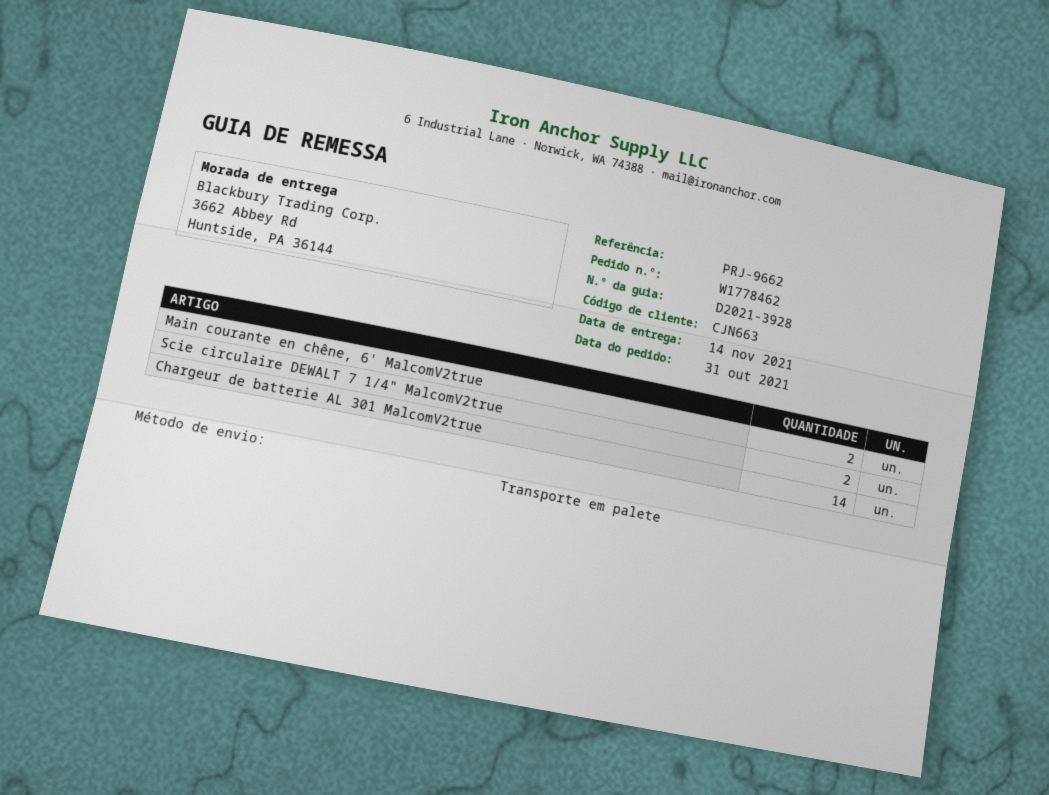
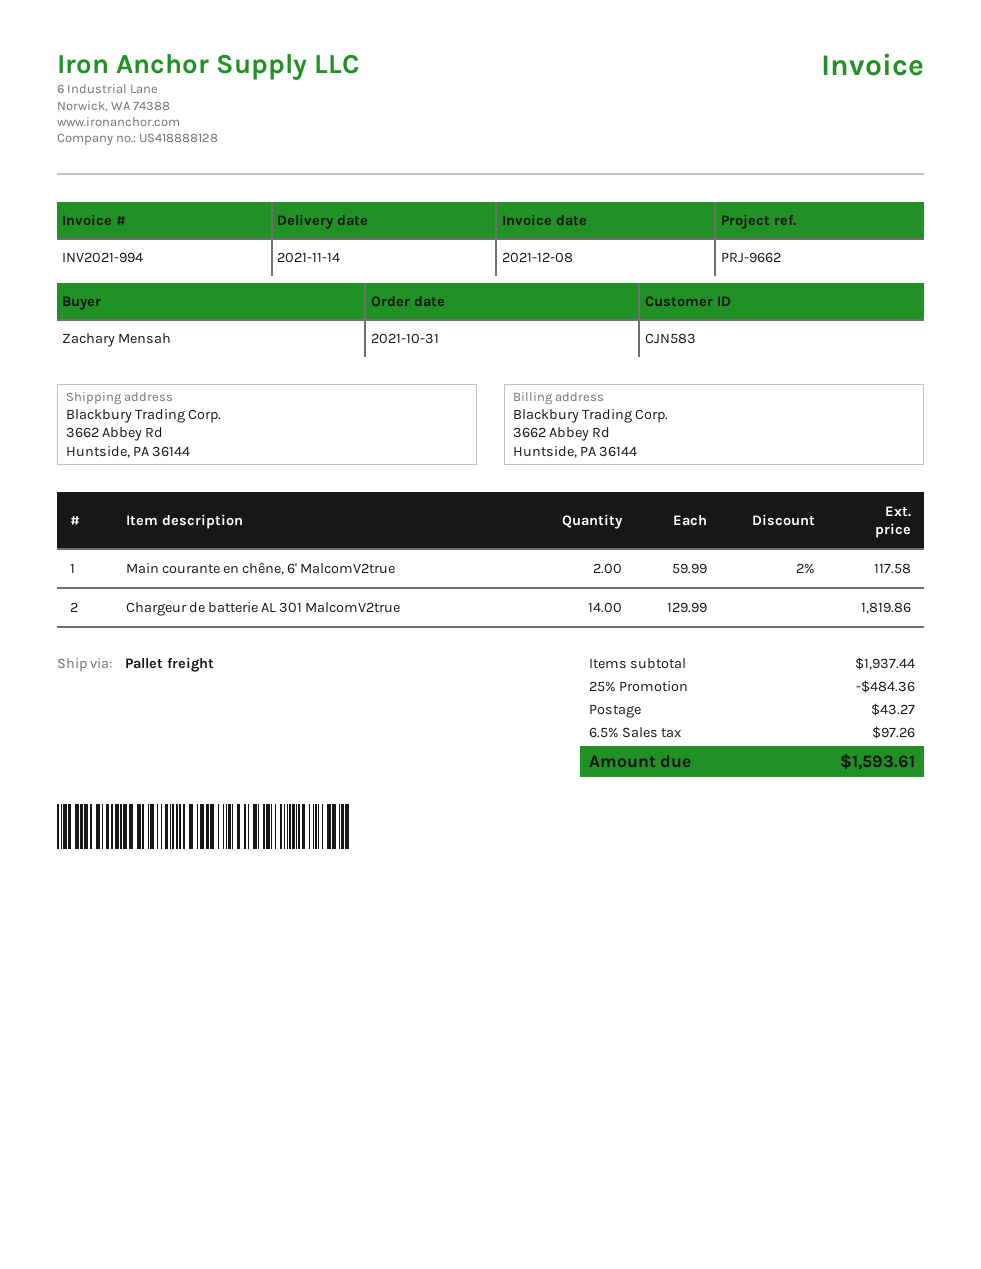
customer number: CJN663 -> CJN583
Scie circulaire DEWALT 7 1/4" MalcomV2true: 2 -> none

